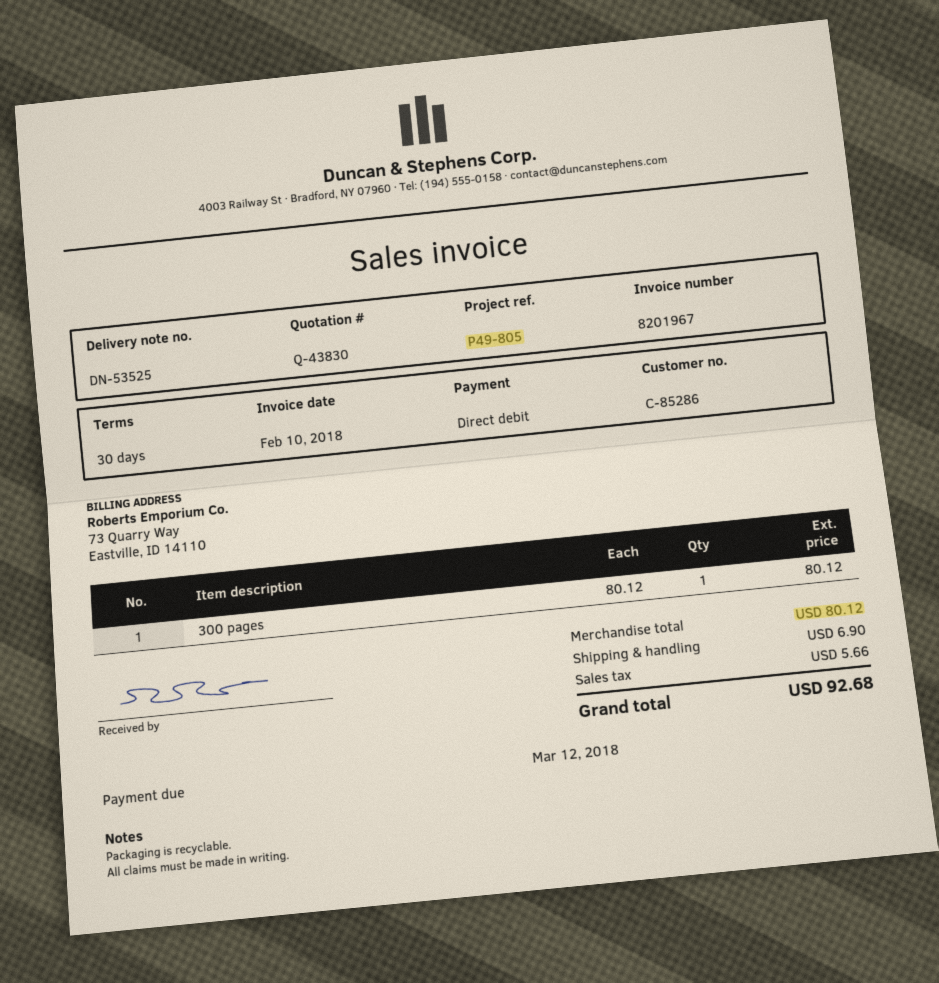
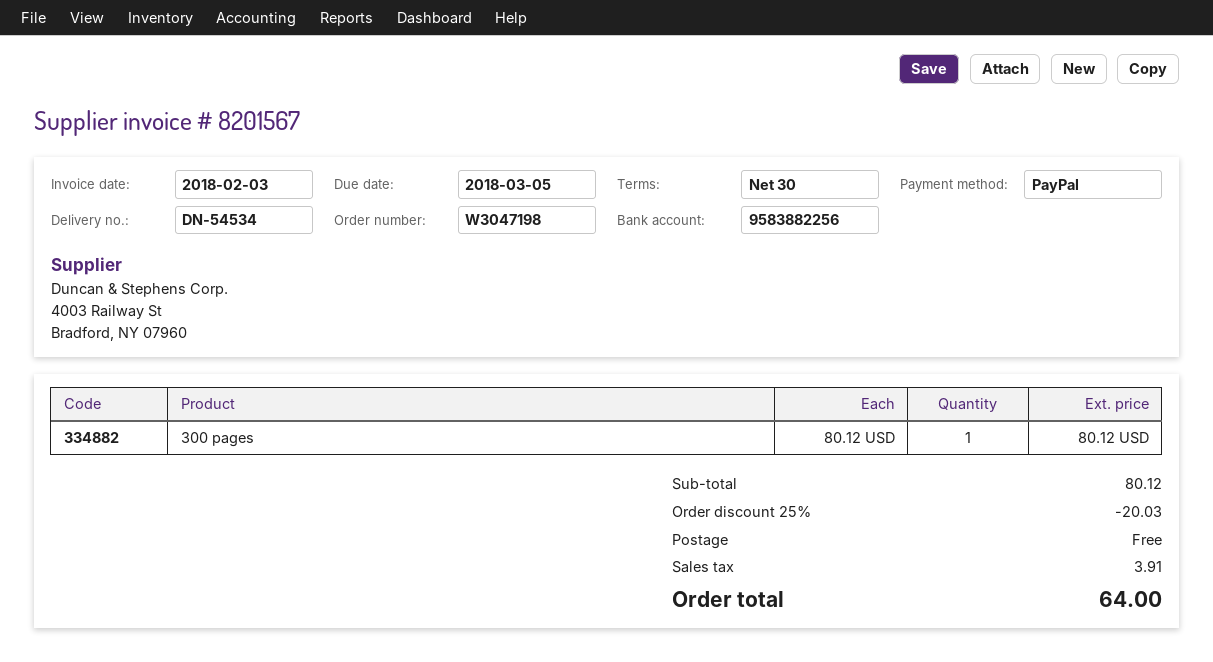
delivery note number: DN-53525 -> DN-54534
invoice number: 8201967 -> 8201567
invoice date: 2018-02-10 -> 2018-02-03
due date: 2018-03-12 -> 2018-03-05
payment method: direct debit -> PayPal
discount: none -> 25% = 20.03
shipping: 6.90 -> 0.00
tax: 5.66 -> 3.91
total: 92.68 -> 64.00

